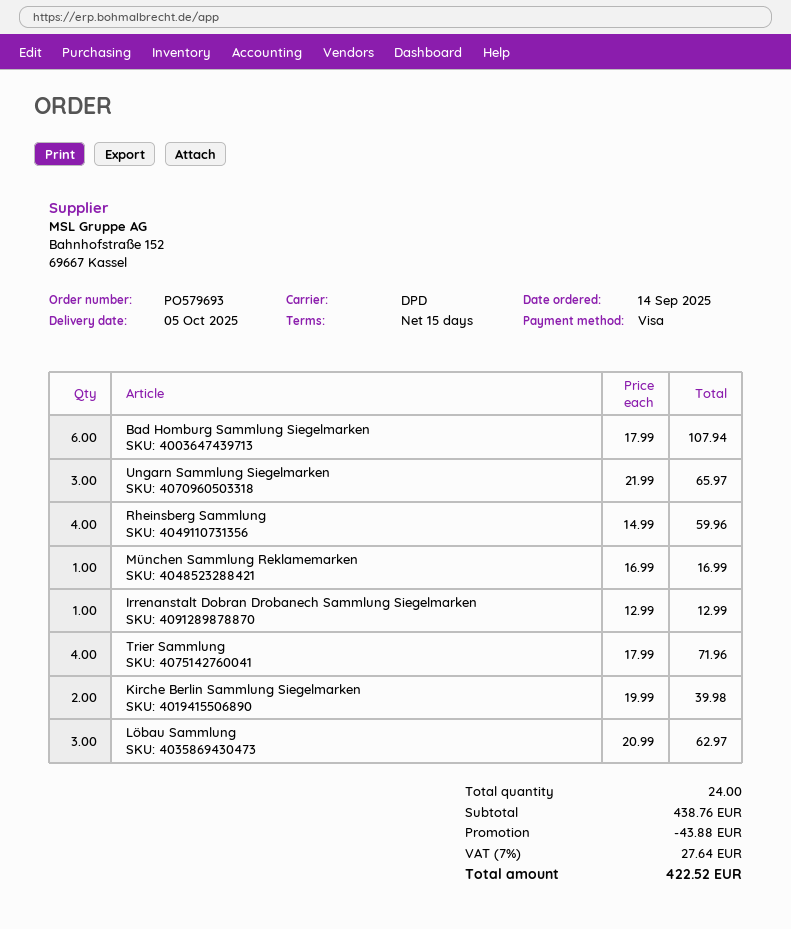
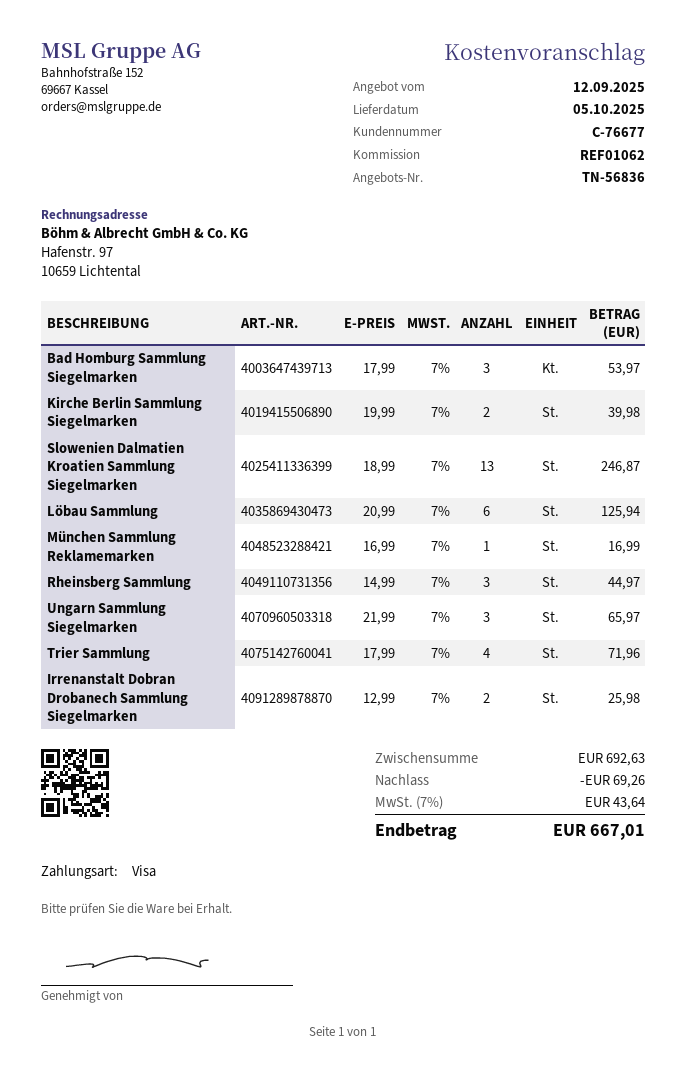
Bad Homburg Sammlung Siegelmarken: 6 x 17.99 = 107.94 -> 3 x 17.99 = 53.97
Rheinsberg Sammlung: 4 x 14.99 = 59.96 -> 3 x 14.99 = 44.97
Irrenanstalt Dobran Drobanech Sammlung Siegelmarken: 1 x 12.99 = 12.99 -> 2 x 12.99 = 25.98
Löbau Sammlung: 3 x 20.99 = 62.97 -> 6 x 20.99 = 125.94
Slowenien Dalmatien Kroatien Sammlung Siegelmarken: none -> 13 x 18.99 = 246.87
subtotal: 438.76 -> 692.63
discount: 43.88 -> 69.26
tax: 7% = 27.64 -> 7% = 43.64
total: 422.52 -> 667.01

